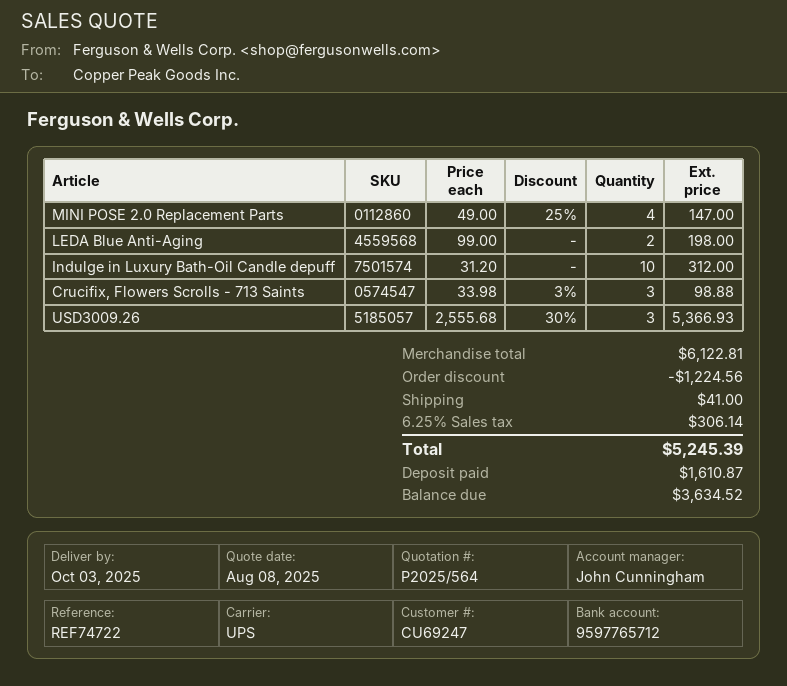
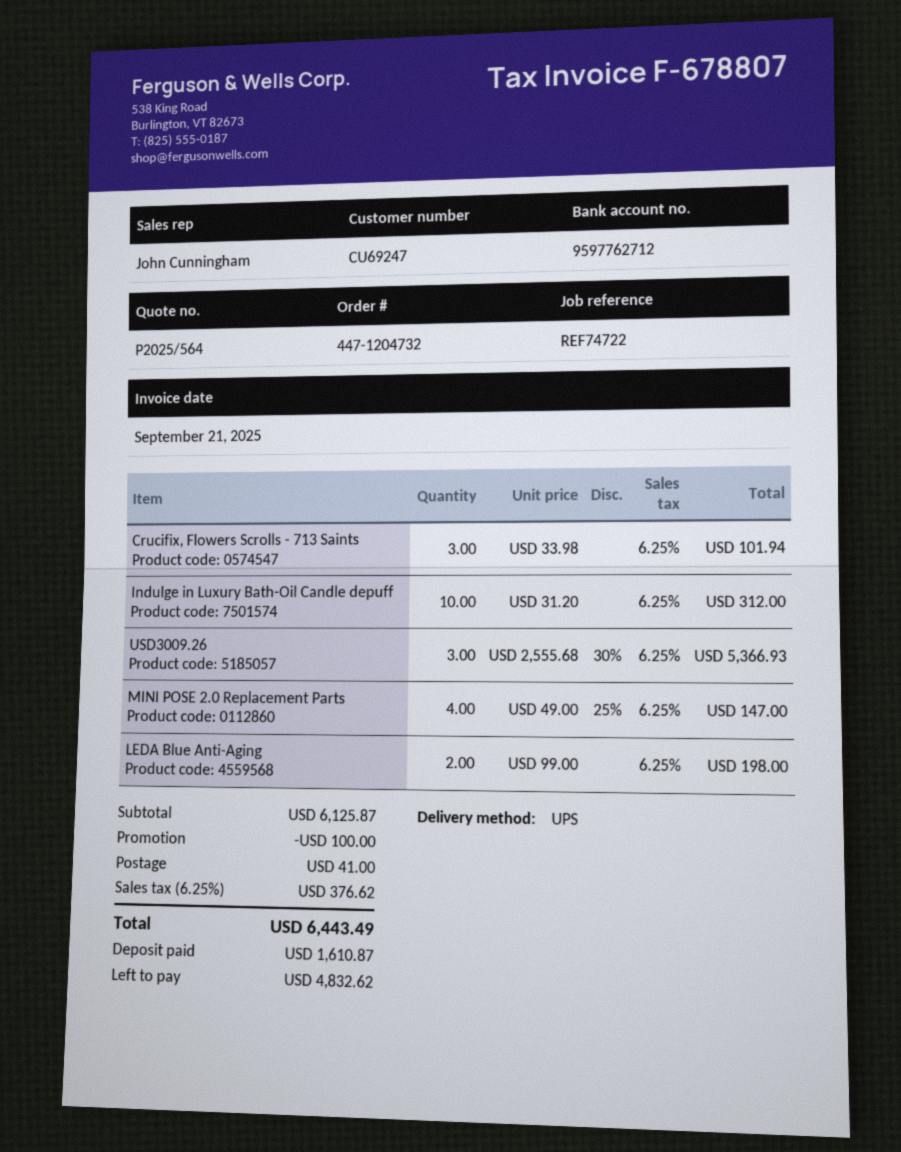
bank account: 9597765712 -> 9597762712
Crucifix, Flowers Scrolls - 713 Saints: 3 x 33.98 - 3% = 98.88 -> 3 x 33.98 = 101.94
subtotal: 6122.81 -> 6125.87
discount: 1224.56 -> 100.00
tax: 6.25% = 306.14 -> 6.25% = 376.62
total: 5245.39 -> 6443.49
balance: 3634.52 -> 4832.62

